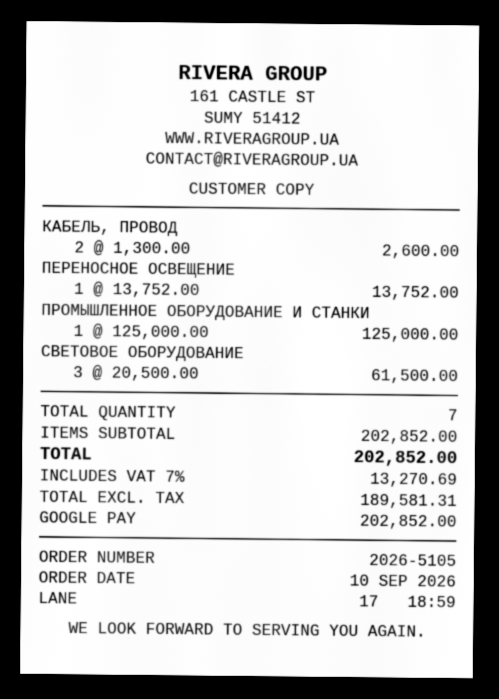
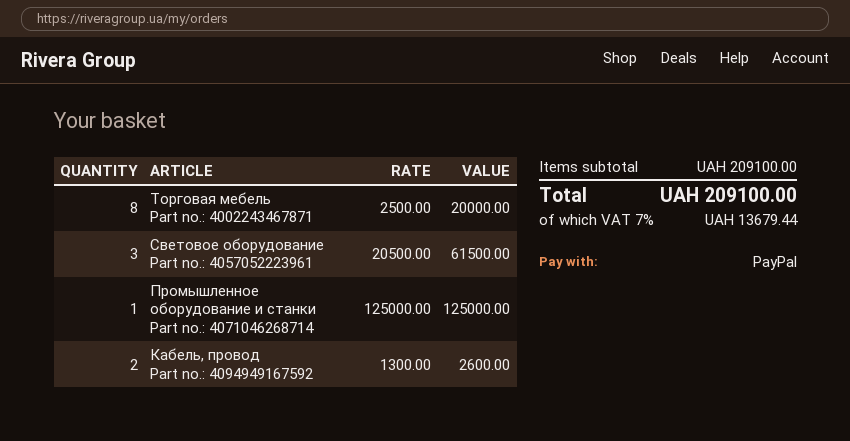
payment method: Google Pay -> PayPal
ПЕРЕНОСНОЕ ОСВЕЩЕНИЕ: 1 x 13752.00 = 13752.00 -> none
Торговая мебель: none -> 8 x 2500.00 = 20000.00
subtotal: 202852.00 -> 209100.00
tax: 7% = 13270.69 -> 7% = 13679.44
total: 202852.00 -> 209100.00

